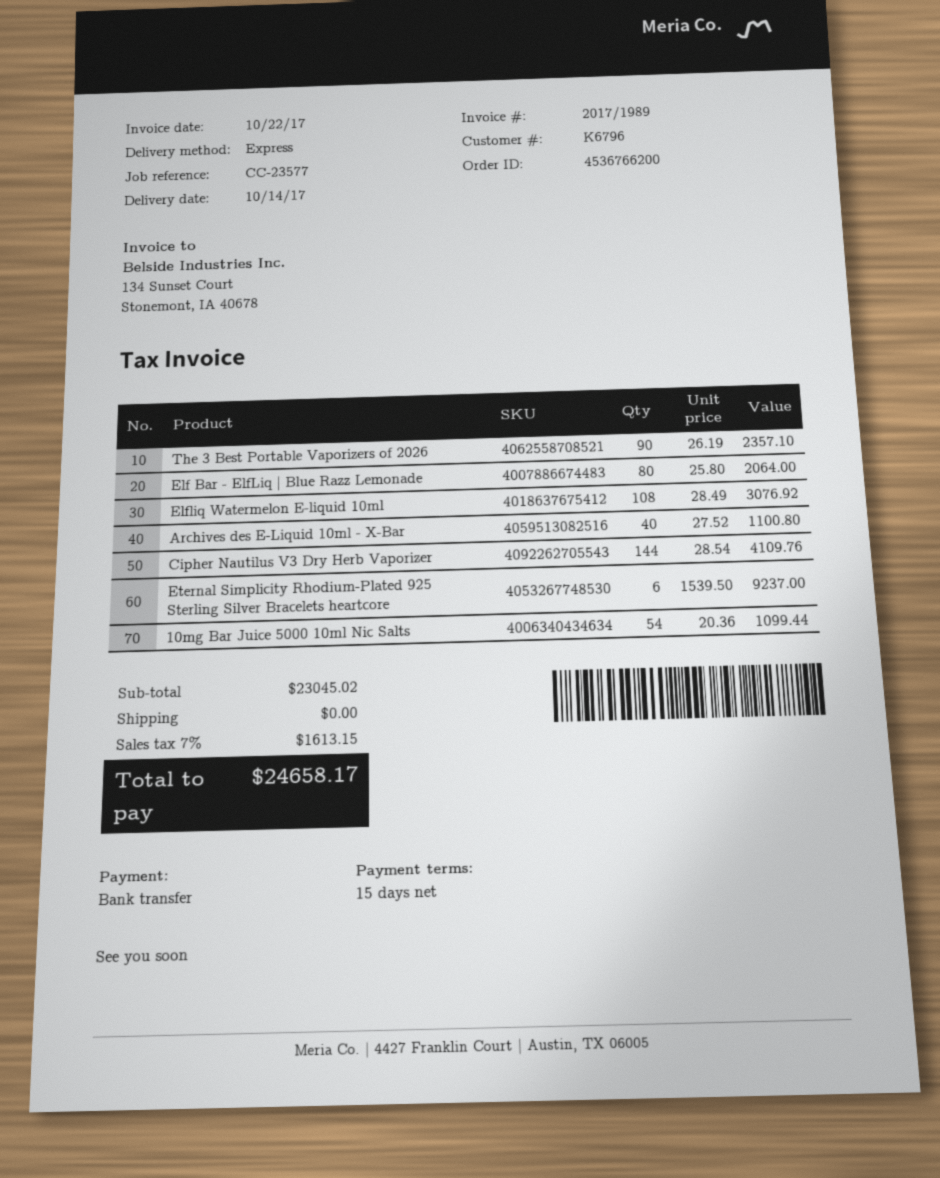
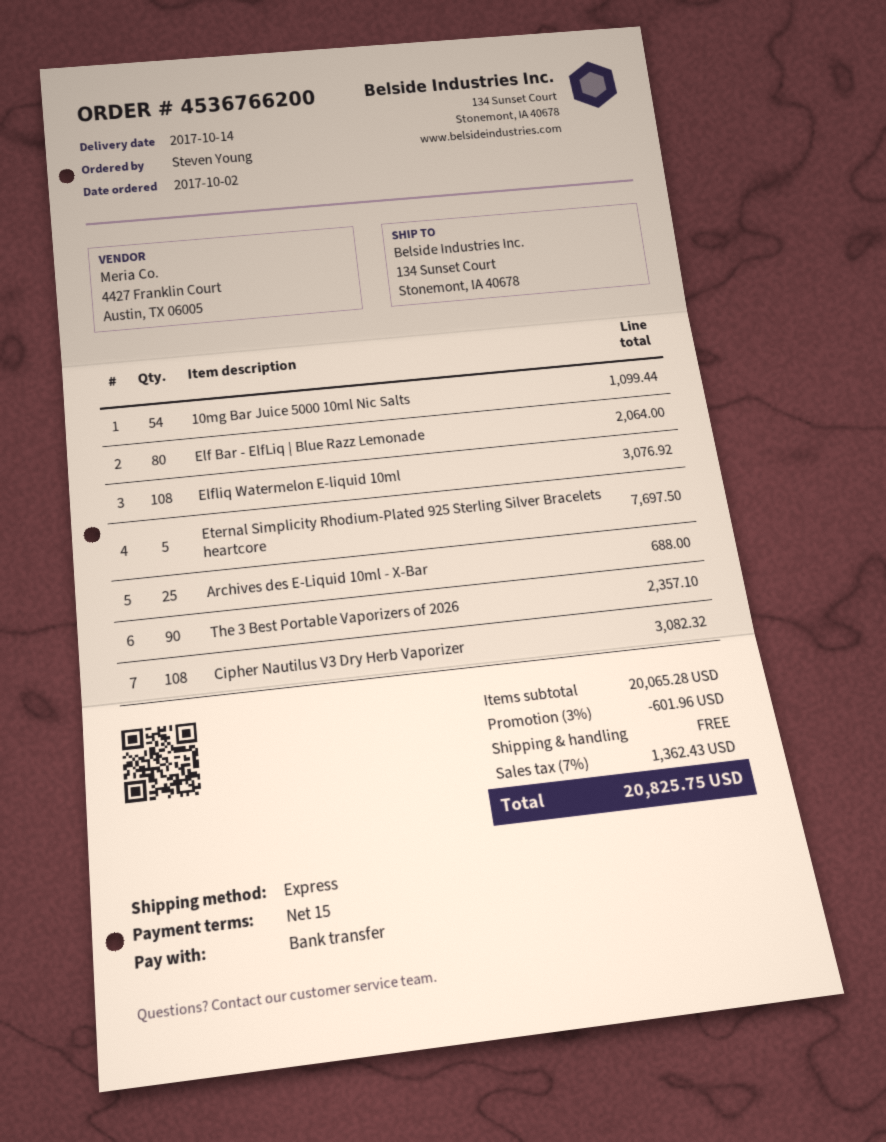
Archives des E-Liquid 10ml - X-Bar: 40 for 1100.80 -> 25 for 688.00
Cipher Nautilus V3 Dry Herb Vaporizer: 144 for 4109.76 -> 108 for 3082.32
Eternal Simplicity Rhodium-Plated 925 Sterling Silver Bracelets heartcore: 6 for 9237.00 -> 5 for 7697.50
subtotal: 23045.02 -> 20065.28
discount: none -> 3% = 601.96
tax: 7% = 1613.15 -> 7% = 1362.43
total: 24658.17 -> 20825.75

